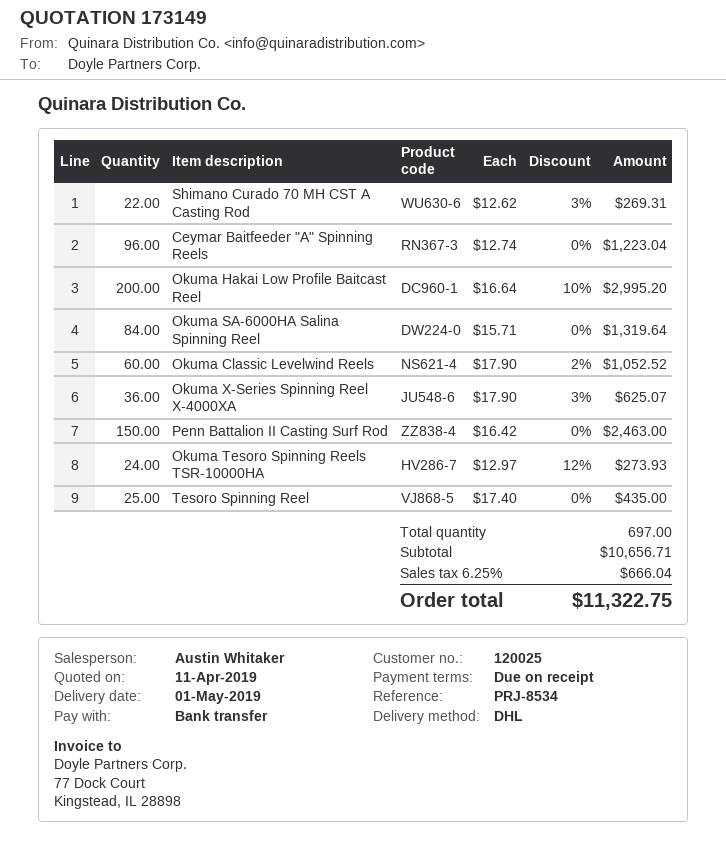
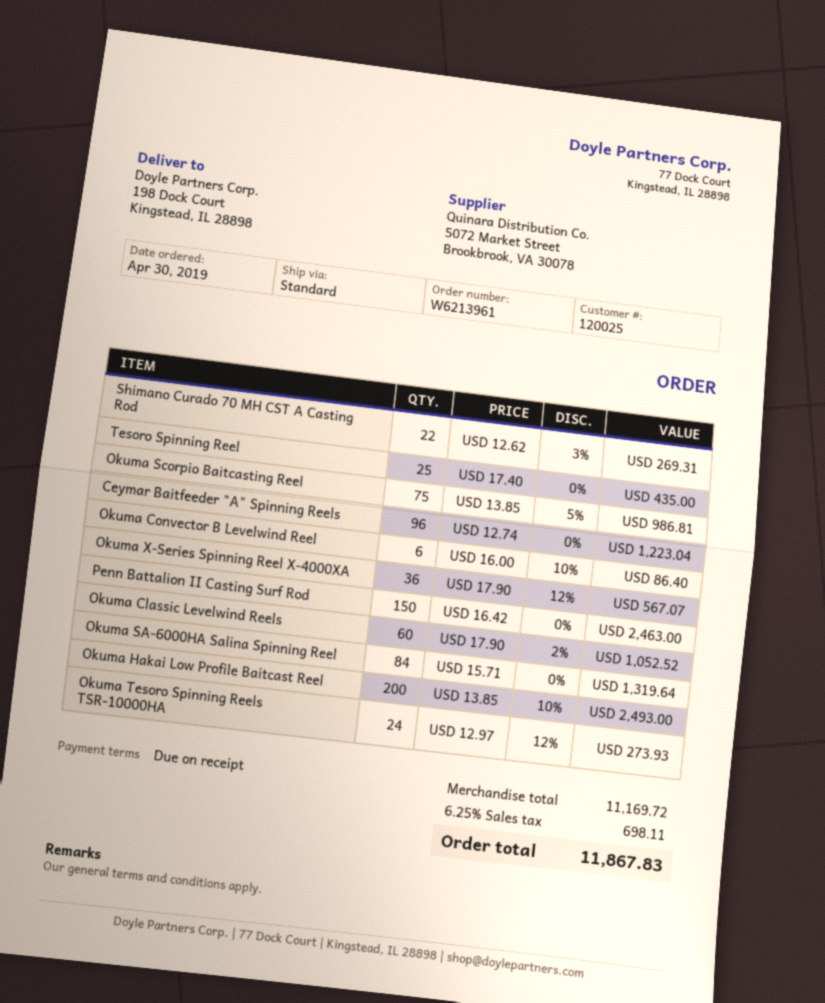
shipping method: DHL -> standard
Okuma Hakai Low Profile Baitcast Reel: 200 x 16.64 - 10% = 2995.20 -> 200 x 13.85 - 10% = 2493.00
Okuma X-Series Spinning Reel X-4000XA: 36 x 17.90 - 3% = 625.07 -> 36 x 17.90 - 12% = 567.07
Okuma Scorpio Baitcasting Reel: none -> 75 x 13.85 - 5% = 986.81
Okuma Convector B Levelwind Reel: none -> 6 x 16.00 - 10% = 86.40
subtotal: 10656.71 -> 11169.72
tax: 6.25% = 666.04 -> 6.25% = 698.11
total: 11322.75 -> 11867.83

